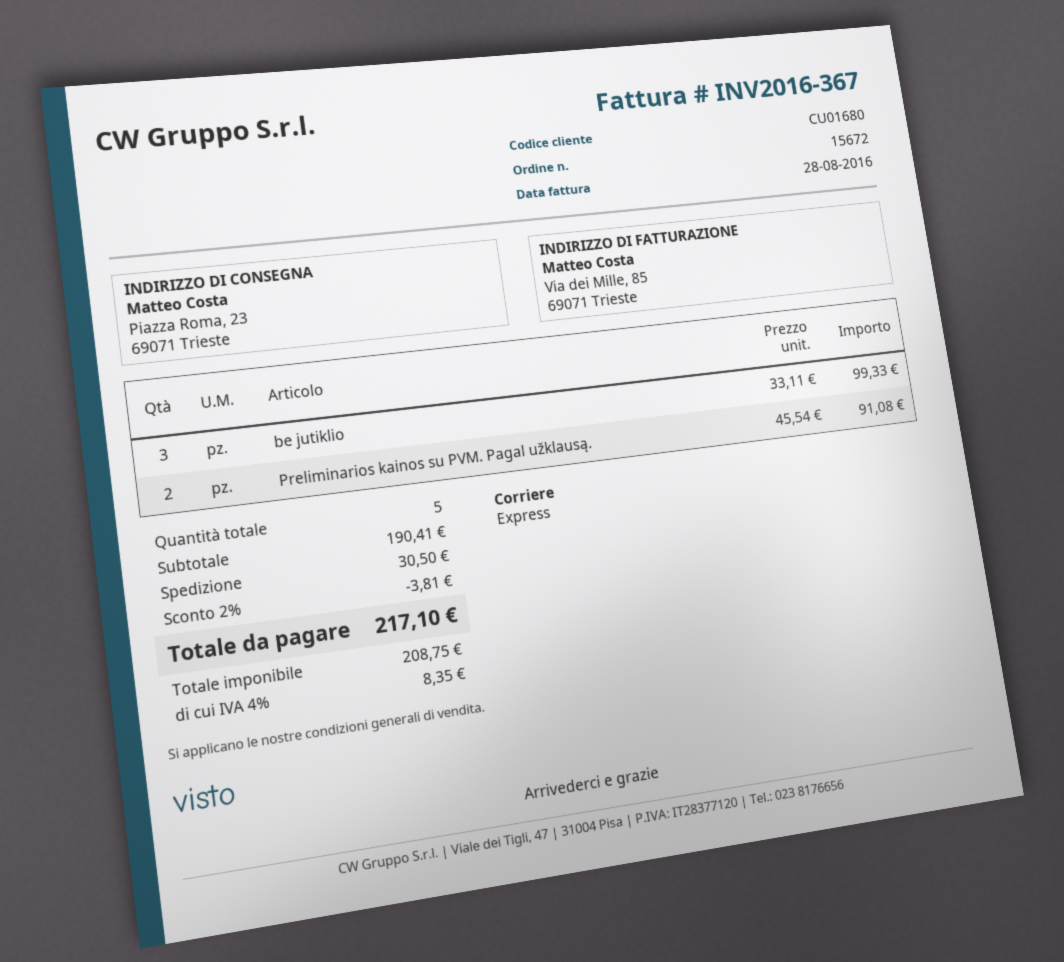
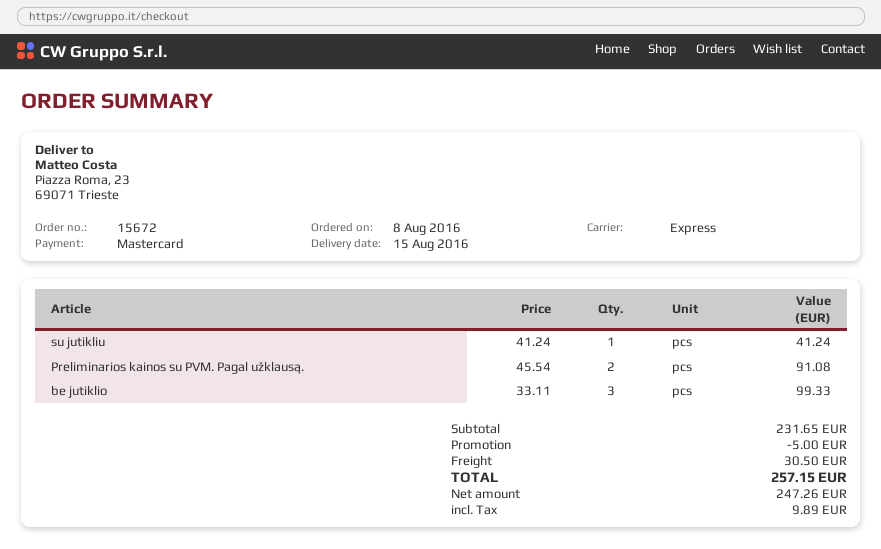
su jutikliu: none -> 1 x 41.24 = 41.24
subtotal: 190.41 -> 231.65
discount: 3.81 -> 5.00
net: 208.75 -> 247.26
tax: 8.35 -> 9.89
total: 217.10 -> 257.15

